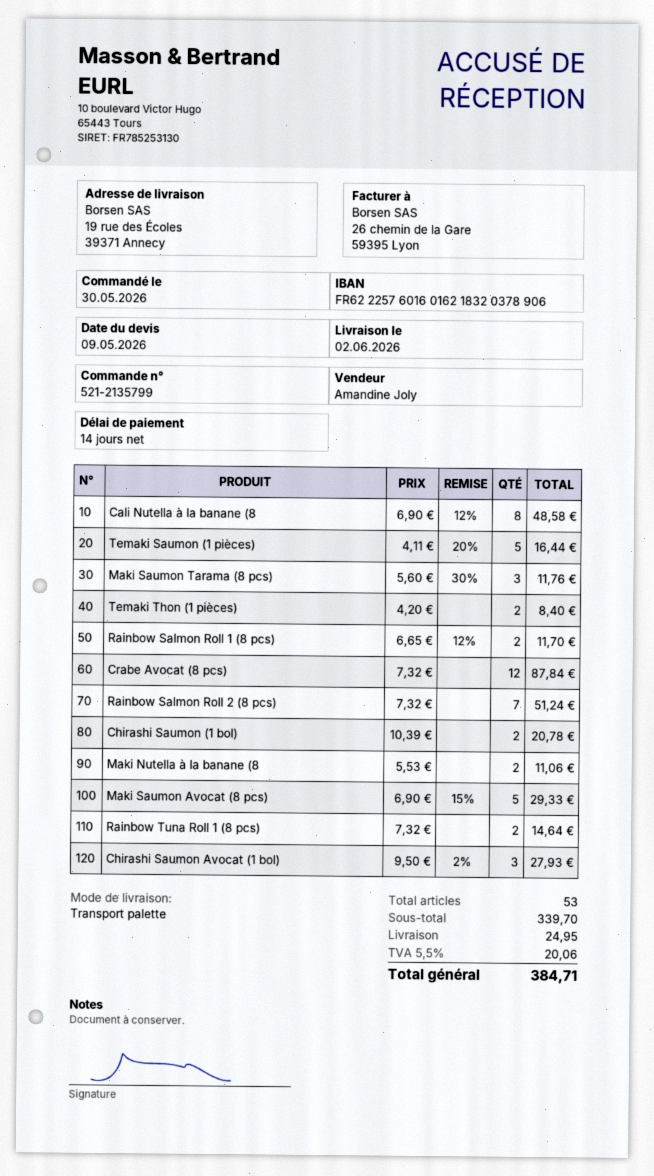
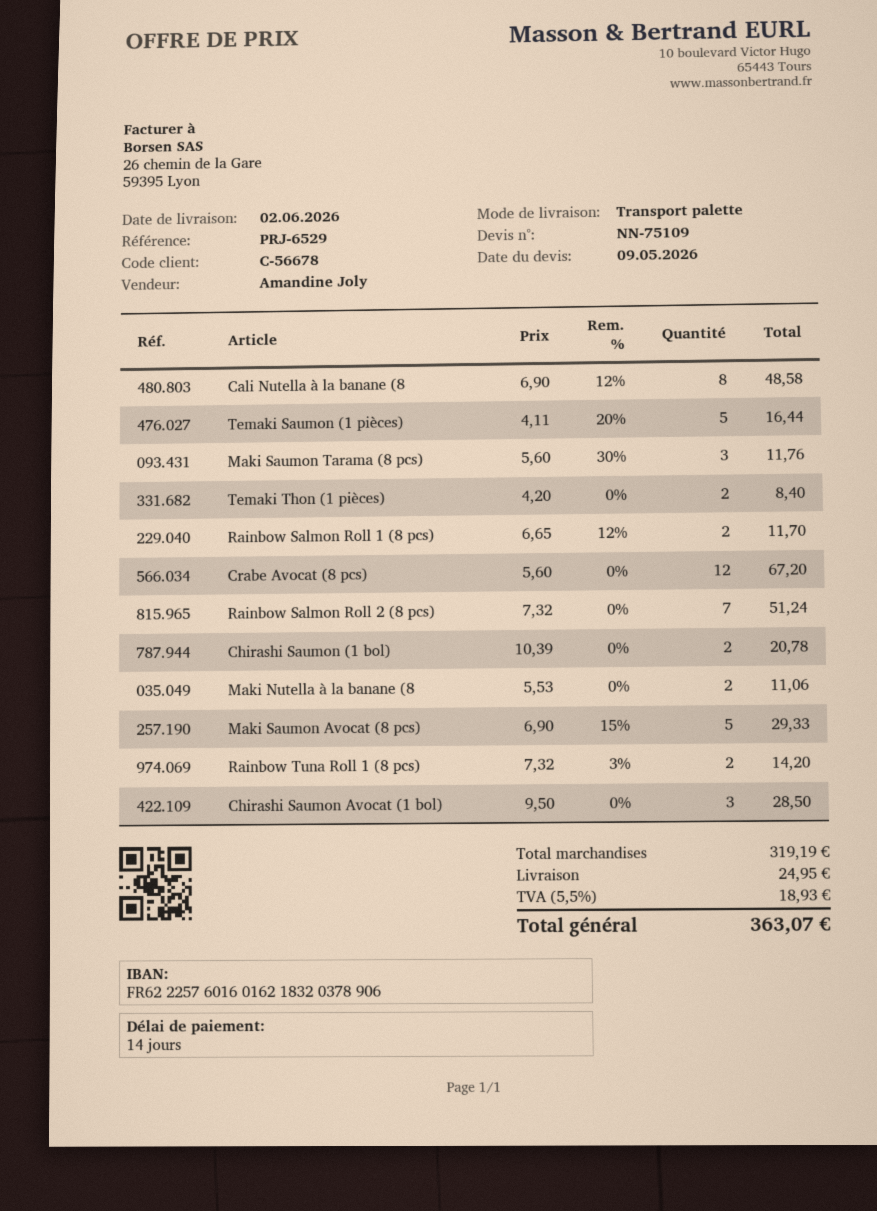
Crabe Avocat (8 pcs): 12 x 7.32 = 87.84 -> 12 x 5.60 = 67.20
Rainbow Tuna Roll 1 (8 pcs): 2 x 7.32 = 14.64 -> 2 x 7.32 - 3% = 14.20
Chirashi Saumon Avocat (1 bol): 3 x 9.50 - 2% = 27.93 -> 3 x 9.50 = 28.50
subtotal: 339.70 -> 319.19
tax: 5.5% = 20.06 -> 5.5% = 18.93
total: 384.71 -> 363.07

